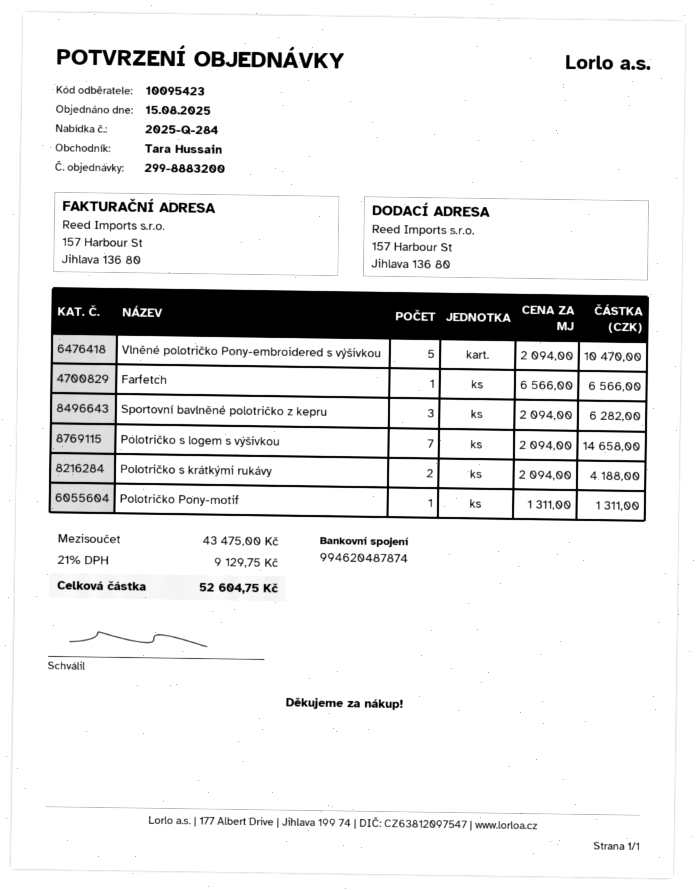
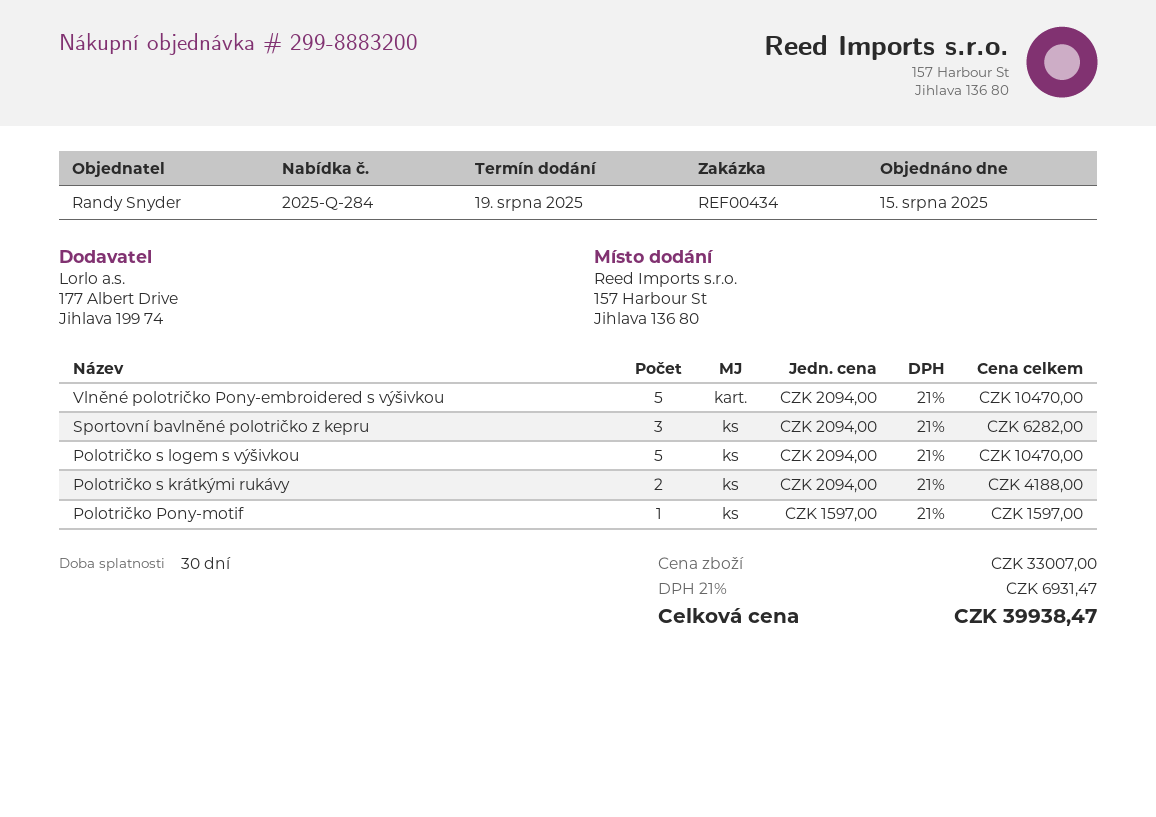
Farfetch: 1 x 6566.00 = 6566.00 -> none
Polotričko s logem s výšivkou: 7 x 2094.00 = 14658.00 -> 5 x 2094.00 = 10470.00
Polotričko Pony-motif: 1 x 1311.00 = 1311.00 -> 1 x 1597.00 = 1597.00
subtotal: 43475.00 -> 33007.00
tax: 21% = 9129.75 -> 21% = 6931.47
total: 52604.75 -> 39938.47

